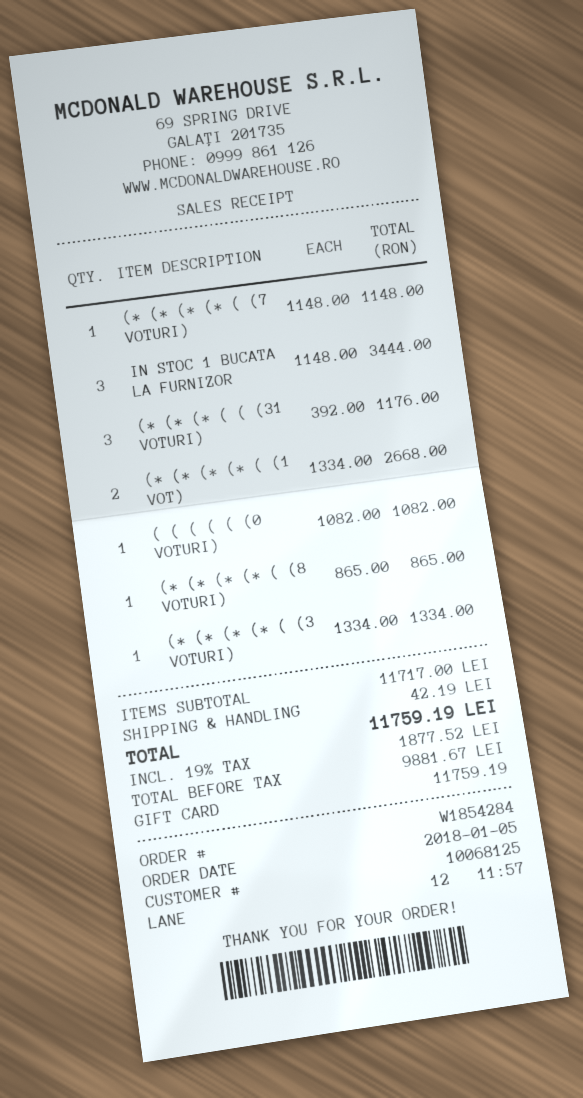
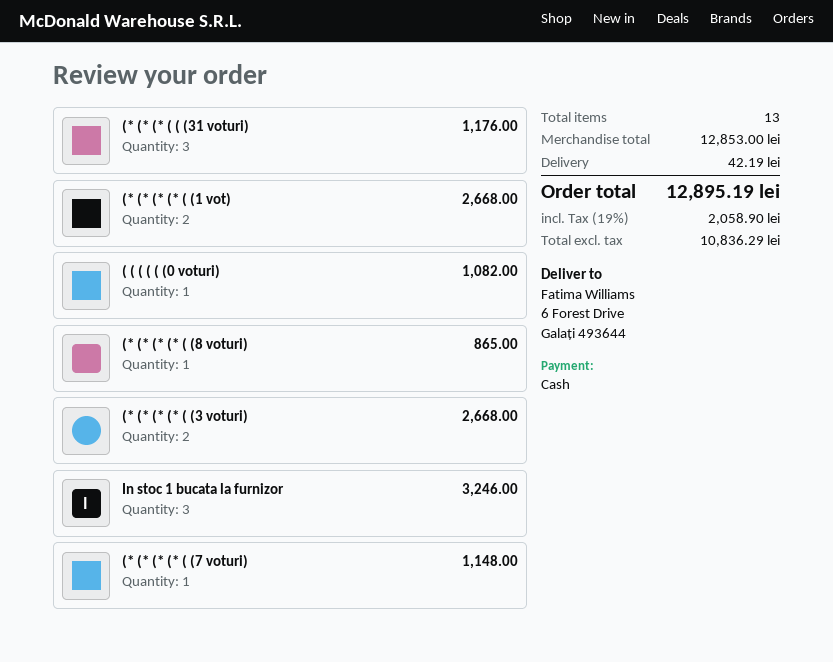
payment method: gift card -> cash
IN STOC 1 BUCATA LA FURNIZOR: 3 for 3444.00 -> 3 for 3246.00
(* (* (* (* ( (3 VOTURI): 1 for 1334.00 -> 2 for 2668.00
subtotal: 11717.00 -> 12853.00
net: 9881.67 -> 10836.29
tax: 19% = 1877.52 -> 19% = 2058.90
total: 11759.19 -> 12895.19

